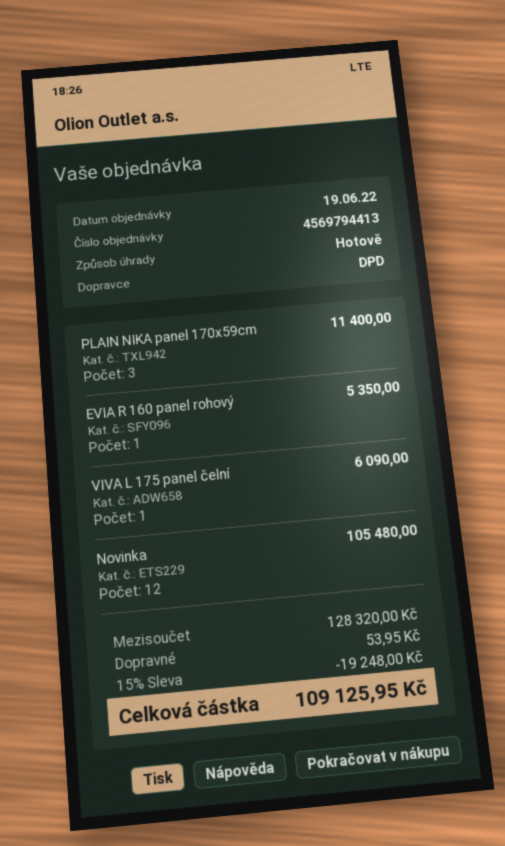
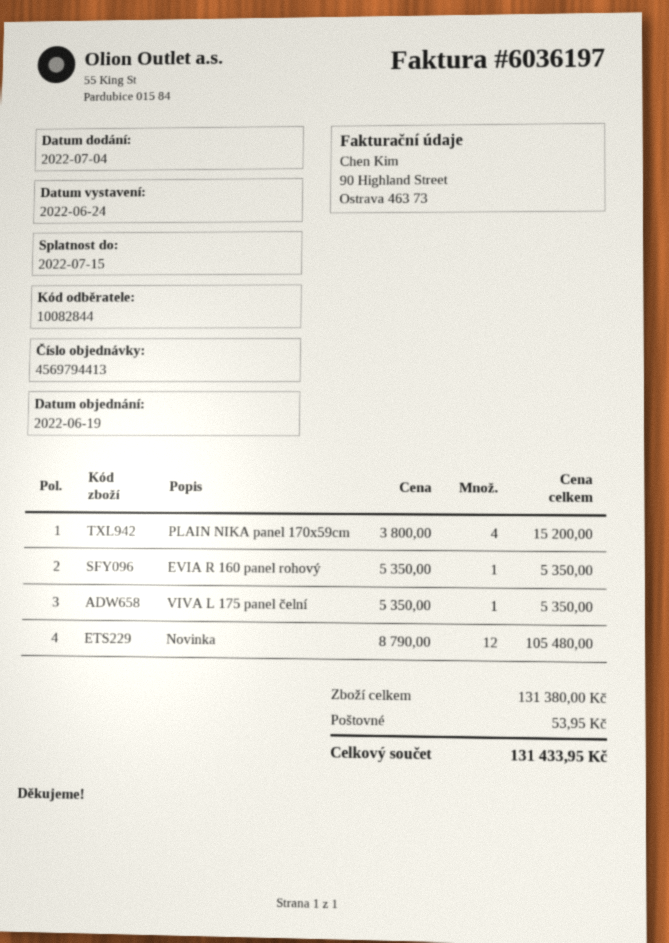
PLAIN NIKA panel 170x59cm: 3 for 11400.00 -> 4 for 15200.00
VIVA L 175 panel čelní: 1 for 6090.00 -> 1 for 5350.00
subtotal: 128320.00 -> 131380.00
discount: 15% = 19248.00 -> none
total: 109125.95 -> 131433.95

